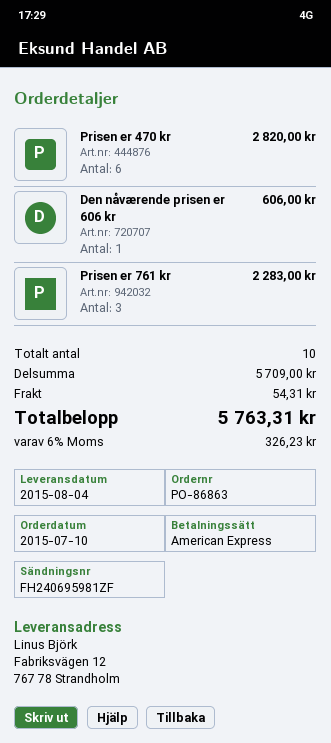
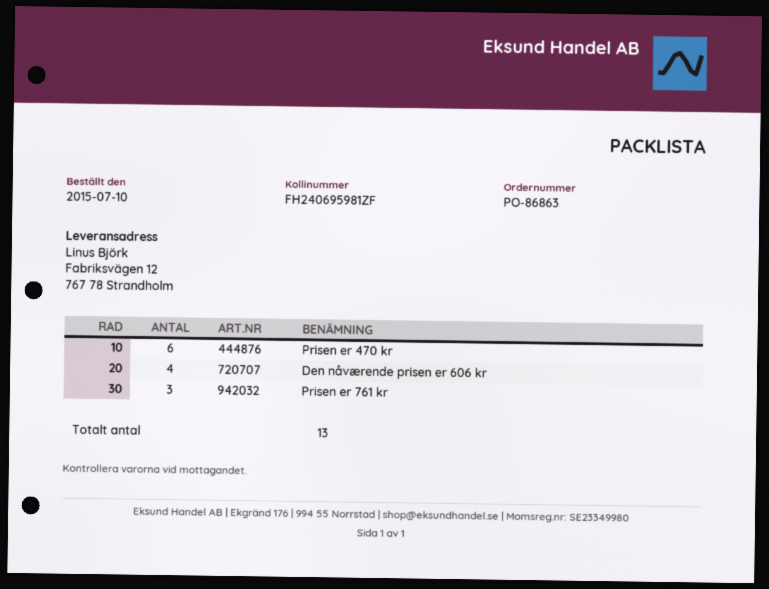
Den nåværende prisen er 606 kr: 1 -> 4
total quantity: 10 -> 13

